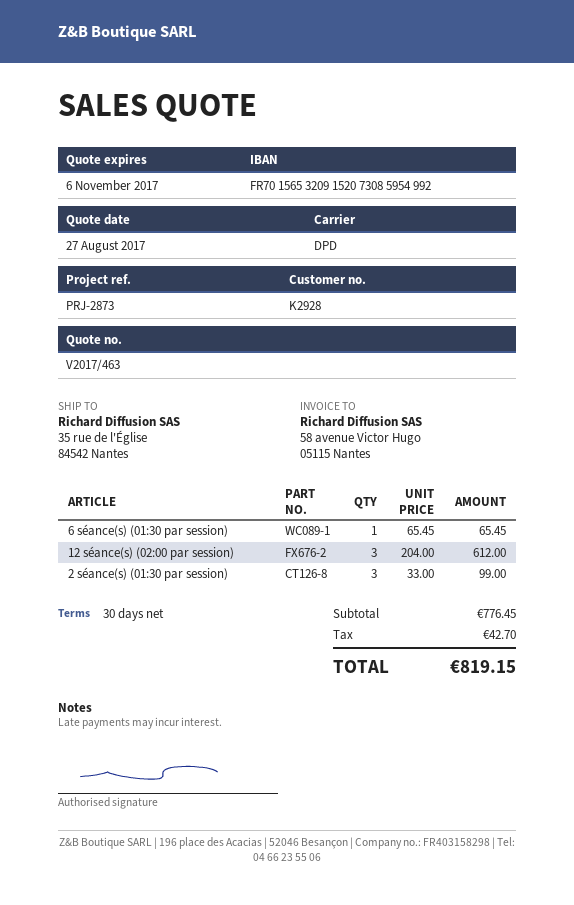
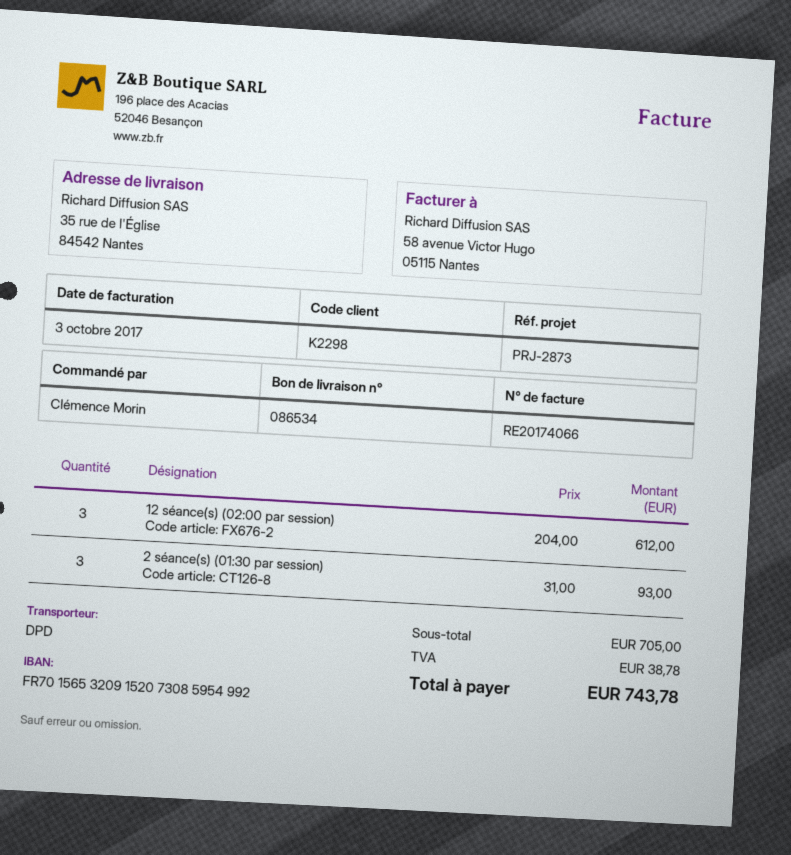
customer number: K2928 -> K2298
6 séance(s) (01:30 par session): 1 x 65.45 = 65.45 -> none
2 séance(s) (01:30 par session): 3 x 33.00 = 99.00 -> 3 x 31.00 = 93.00
subtotal: 776.45 -> 705.00
tax: 42.70 -> 38.78
total: 819.15 -> 743.78

